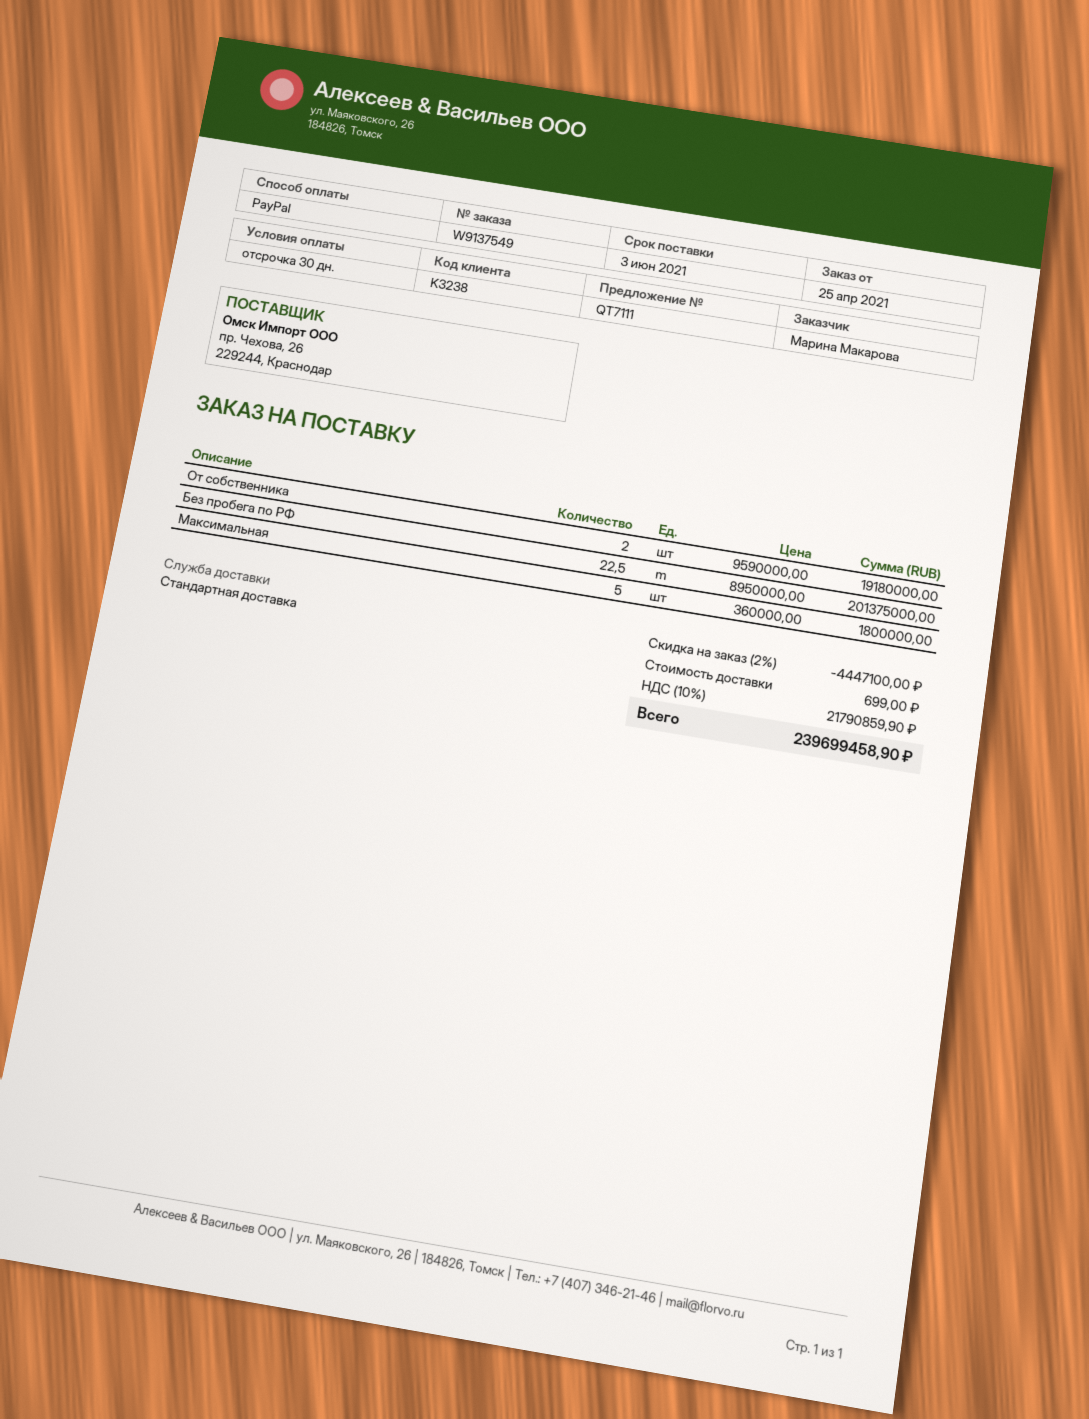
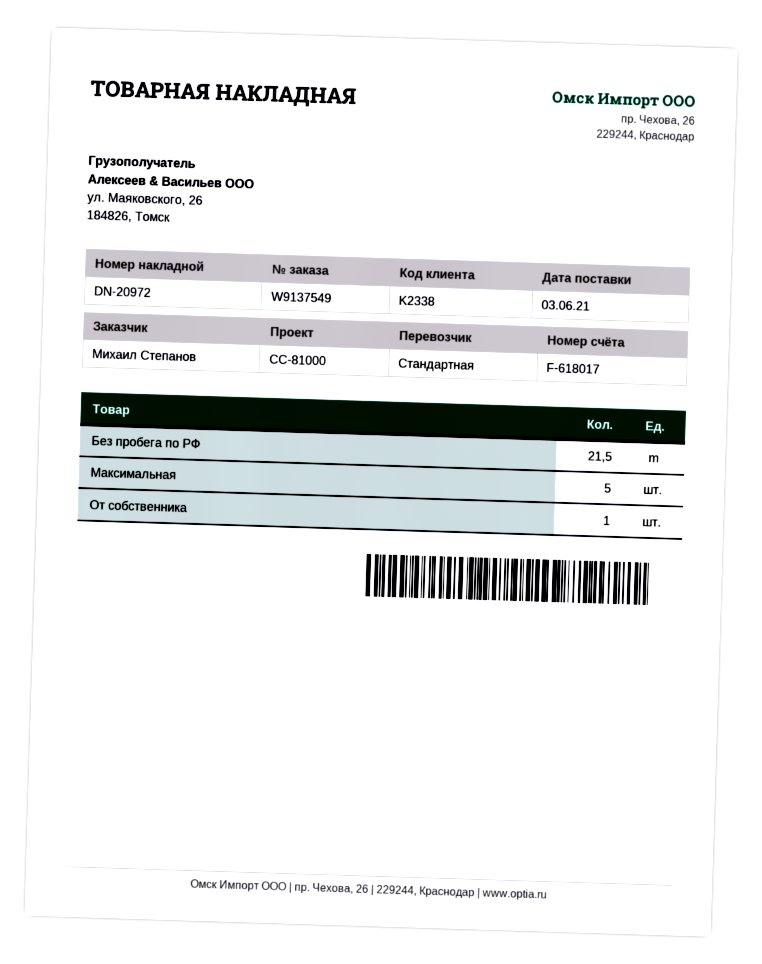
customer number: K3238 -> K2338
ordered by: Марина Макарова -> Михаил Степанов
От собственника: 2 -> 1
Без пробега по РФ: 22.5 -> 21.5

